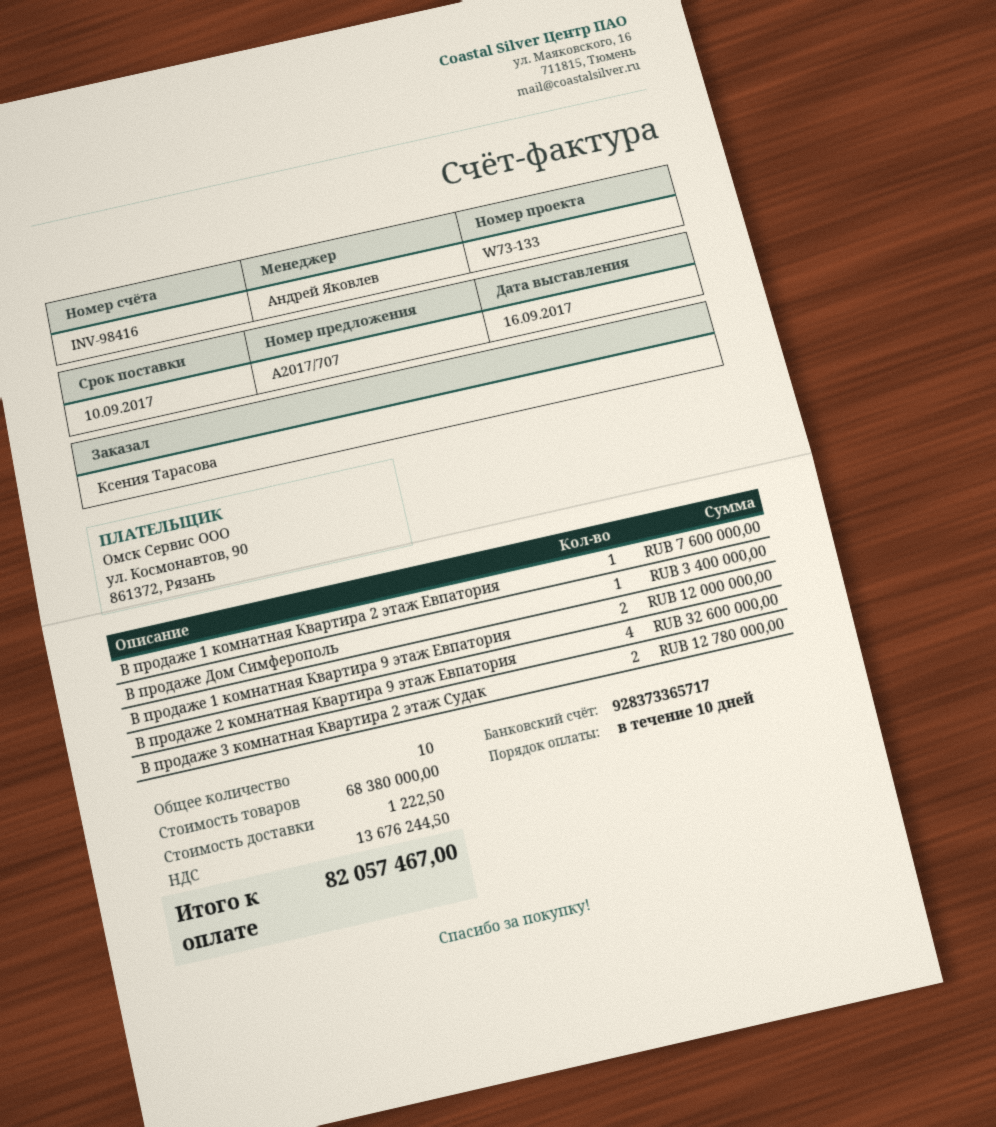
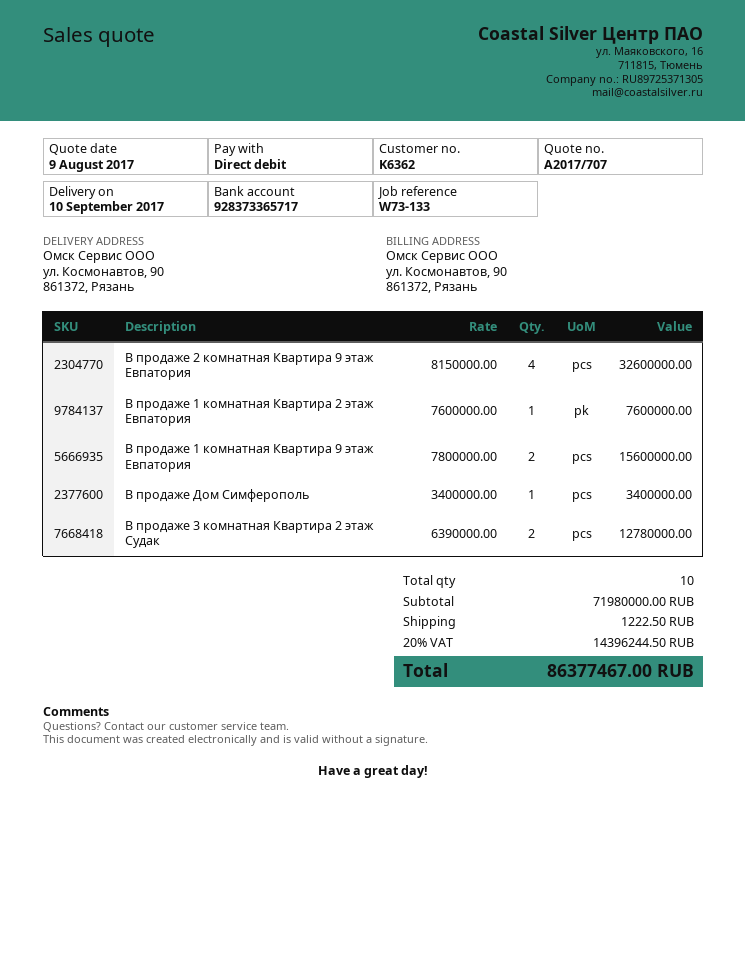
В продаже 1 комнатная Квартира 9 этаж Евпатория: 2 for 12000000.00 -> 2 for 15600000.00
subtotal: 68380000.00 -> 71980000.00
tax: 13676244.50 -> 14396244.50
total: 82057467.00 -> 86377467.00

